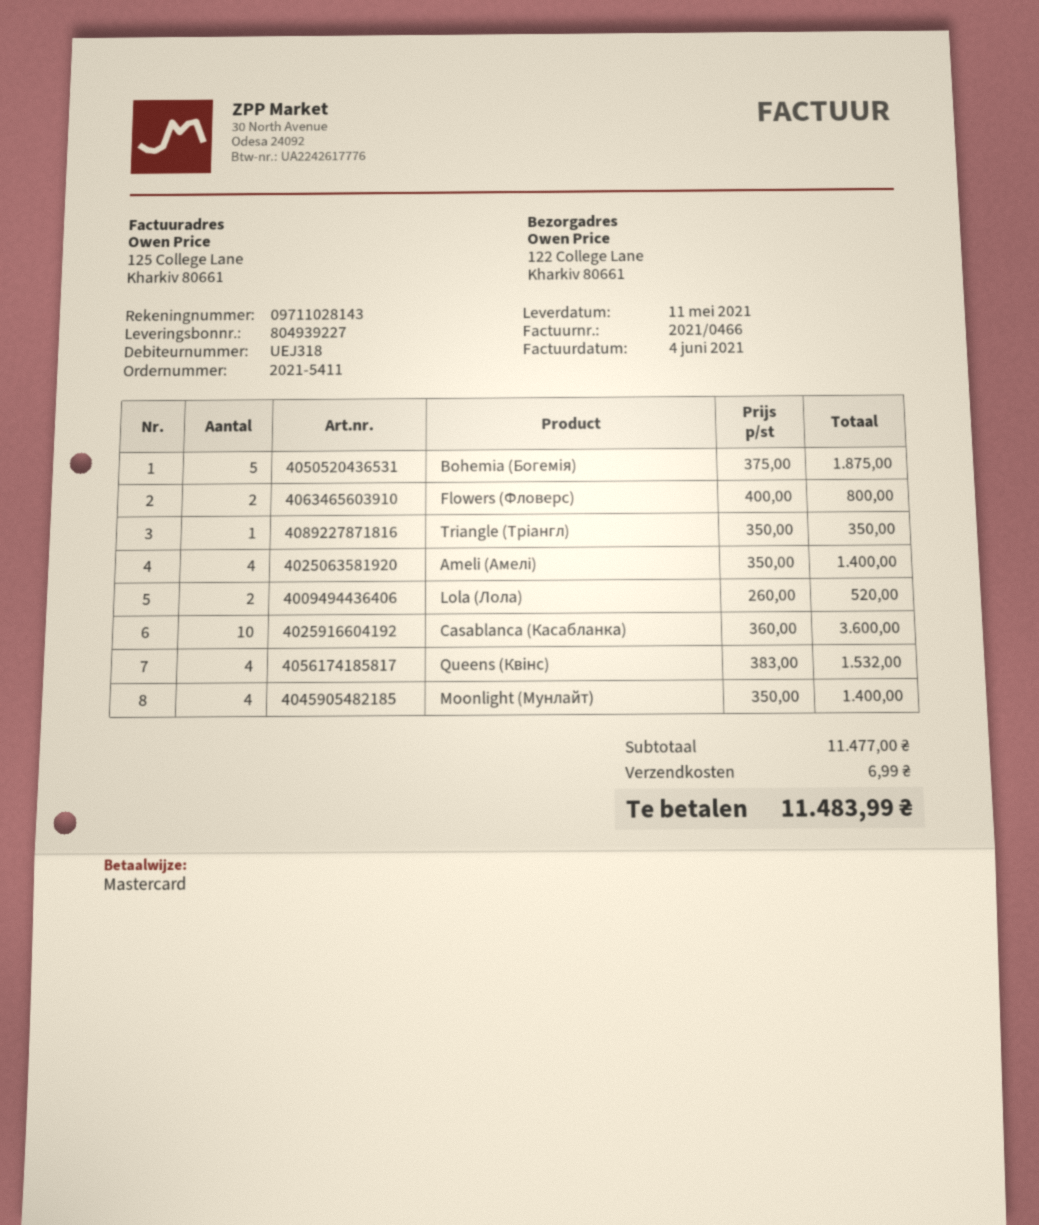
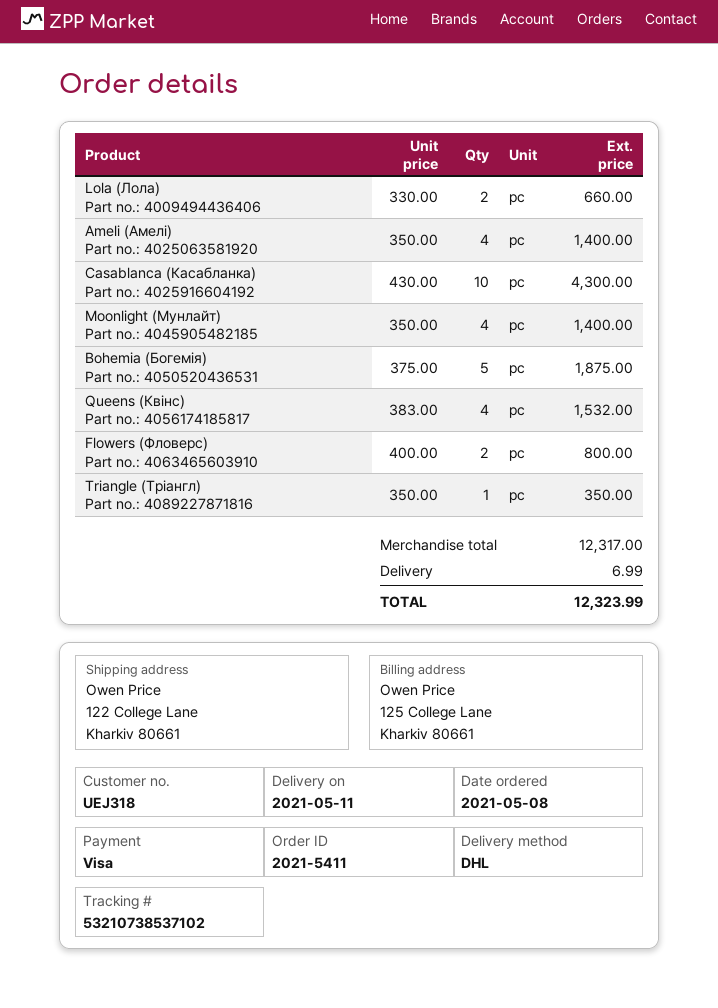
payment method: Mastercard -> Visa
Lola (Лола): 2 x 260.00 = 520.00 -> 2 x 330.00 = 660.00
Casablanca (Касабланка): 10 x 360.00 = 3600.00 -> 10 x 430.00 = 4300.00
subtotal: 11477.00 -> 12317.00
total: 11483.99 -> 12323.99

